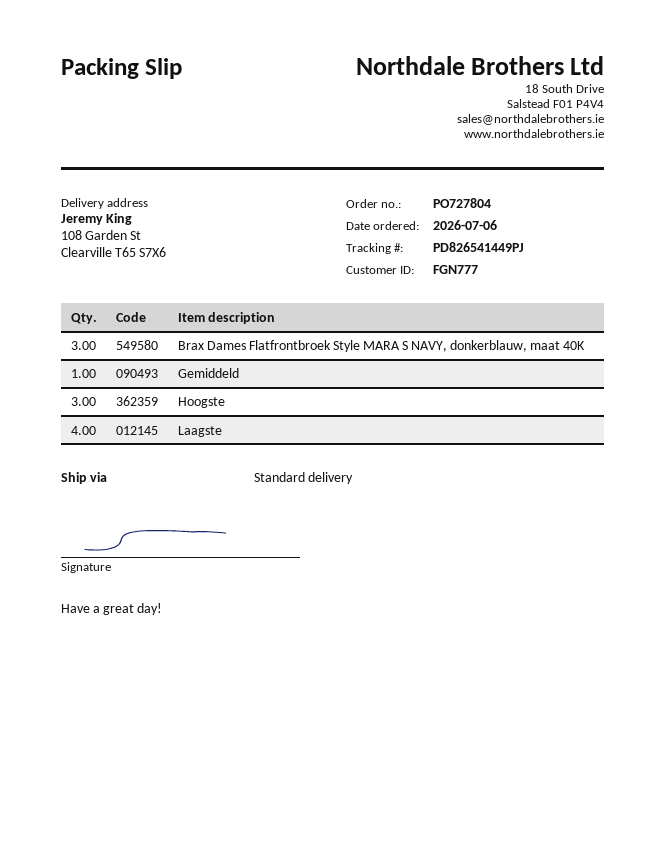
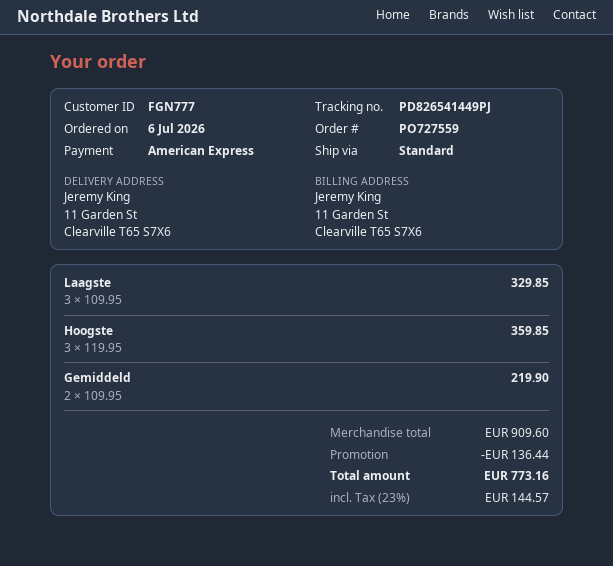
order number: PO727804 -> PO727559
ship to: 108 Garden St, Clearville T65 S7X6 -> 11 Garden St, Clearville T65 S7X6
Brax Dames Flatfrontbroek Style MARA S NAVY, donkerblauw, maat 40K: 3 -> none
Gemiddeld: 1 -> 2
Laagste: 4 -> 3

